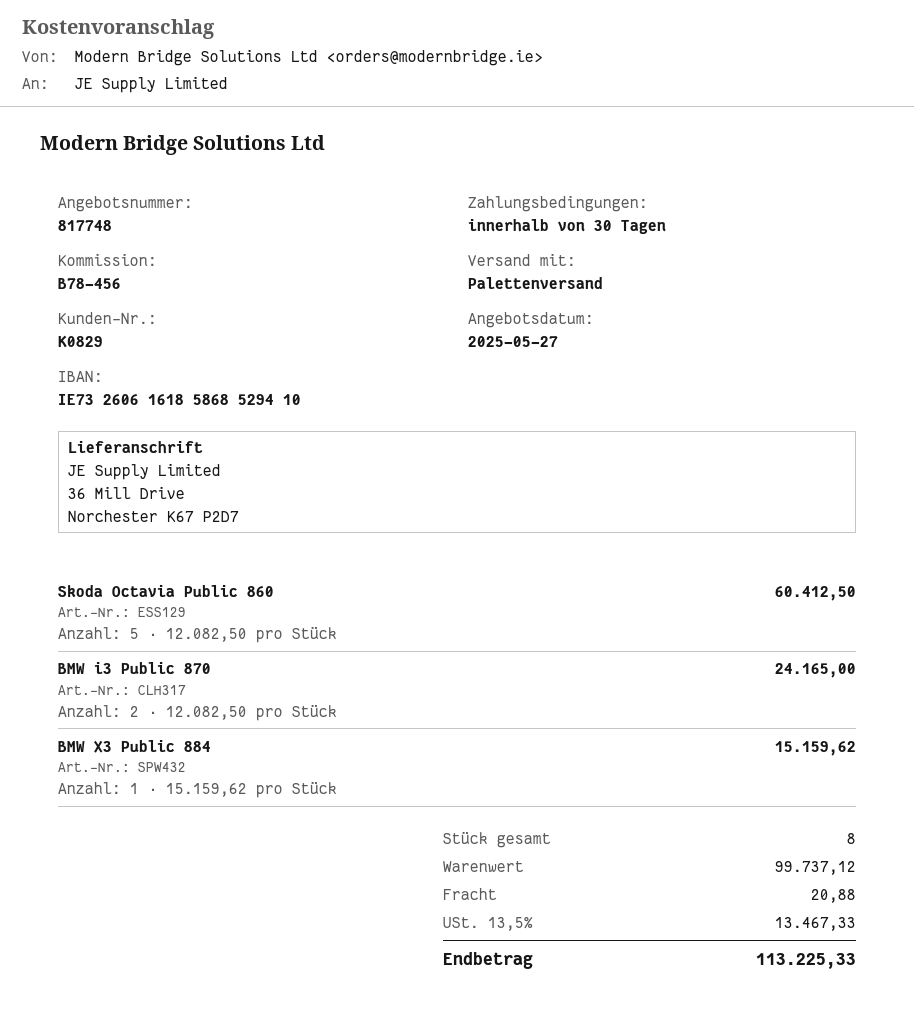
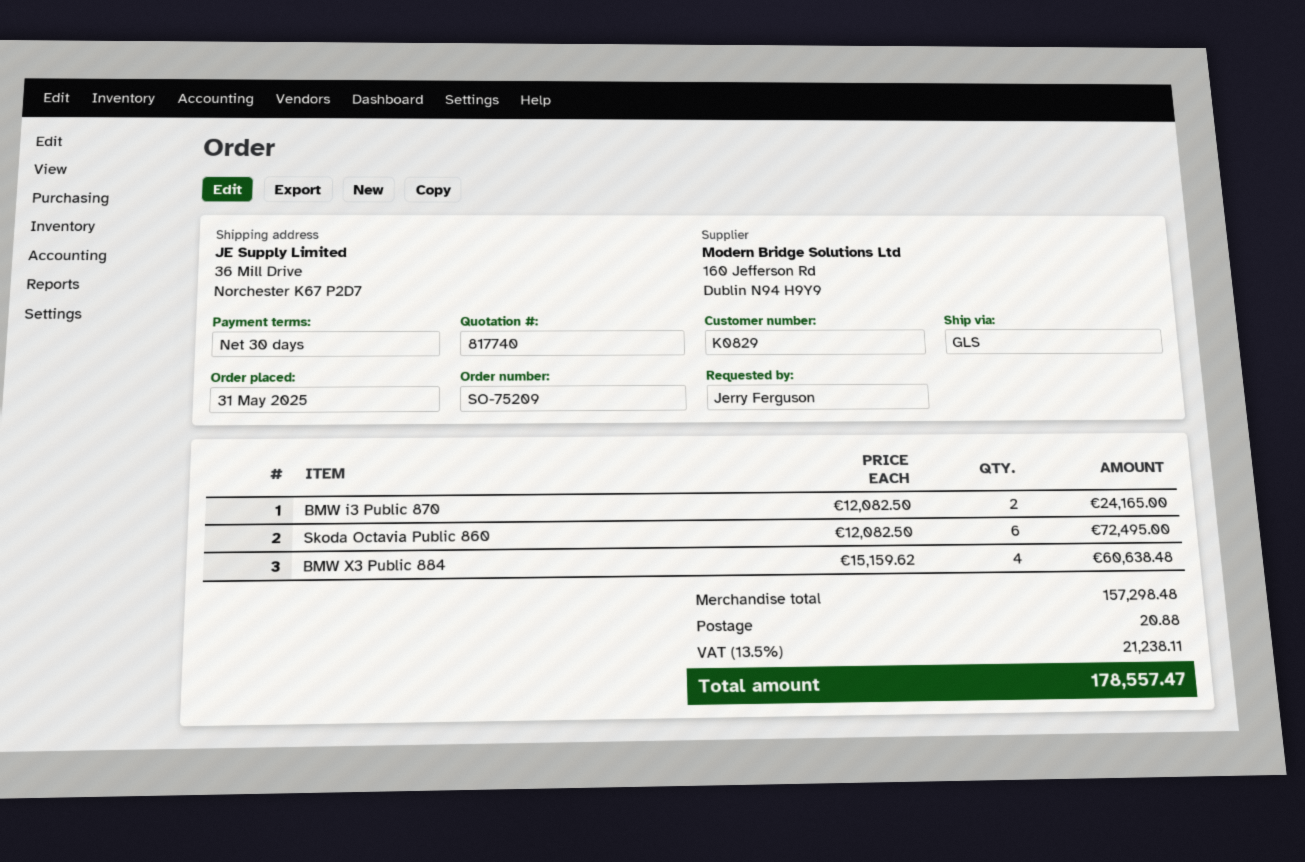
quote number: 817748 -> 817740
shipping method: pallet freight -> GLS
Skoda Octavia Public 860: 5 x 12082.50 = 60412.50 -> 6 x 12082.50 = 72495.00
BMW X3 Public 884: 1 x 15159.62 = 15159.62 -> 4 x 15159.62 = 60638.48
subtotal: 99737.12 -> 157298.48
tax: 13.5% = 13467.33 -> 13.5% = 21238.11
total: 113225.33 -> 178557.47

